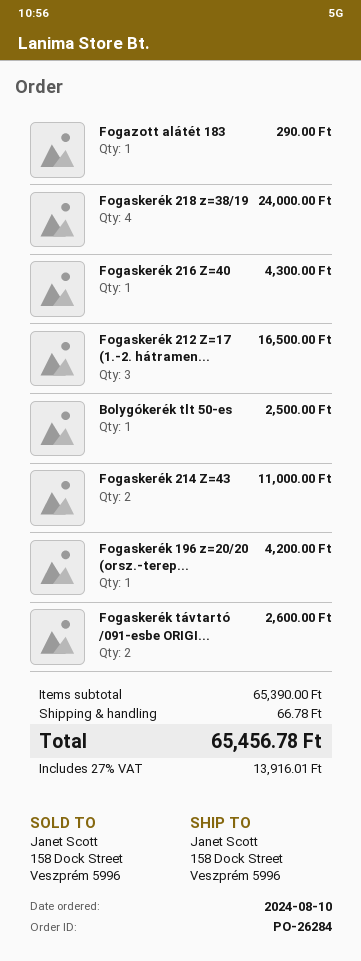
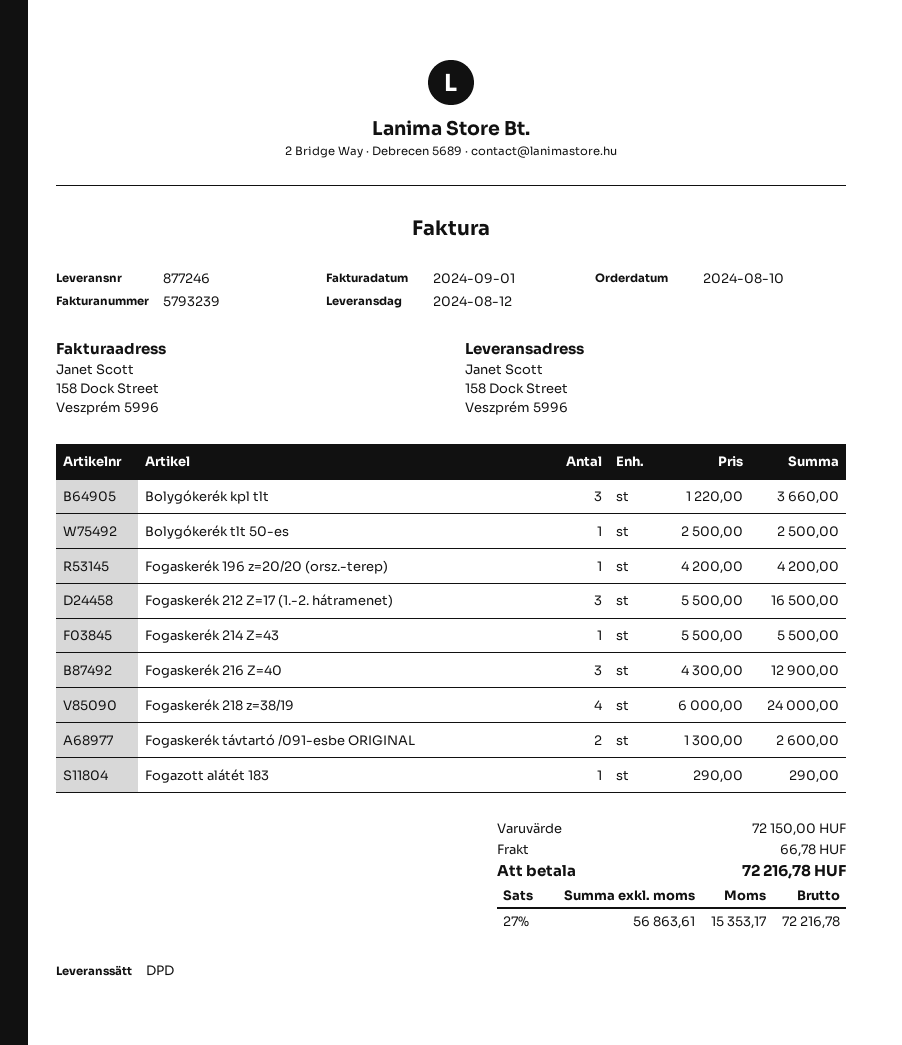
Fogaskerék 216 Z=40: 1 for 4300.00 -> 3 for 12900.00
Fogaskerék 214 Z=43: 2 for 11000.00 -> 1 for 5500.00
Bolygókerék kpl tlt: none -> 3 for 3660.00
subtotal: 65390.00 -> 72150.00
tax: 27% = 13916.01 -> 27% = 15353.17
total: 65456.78 -> 72216.78

